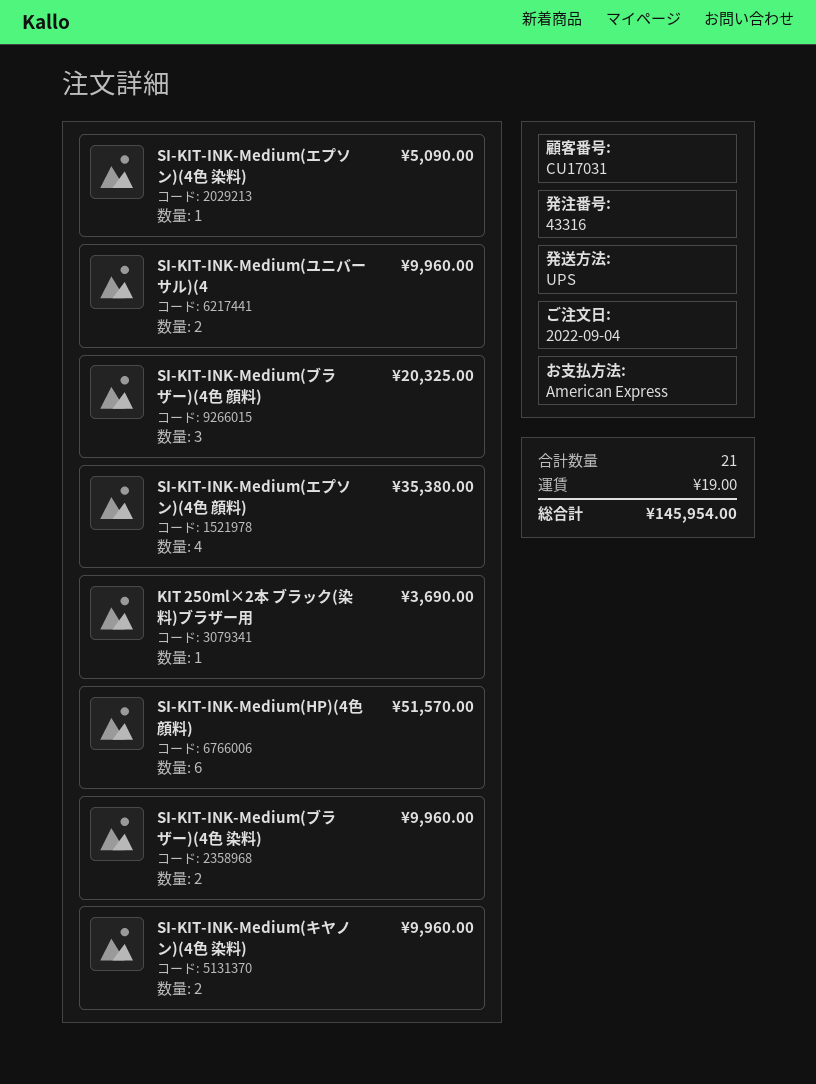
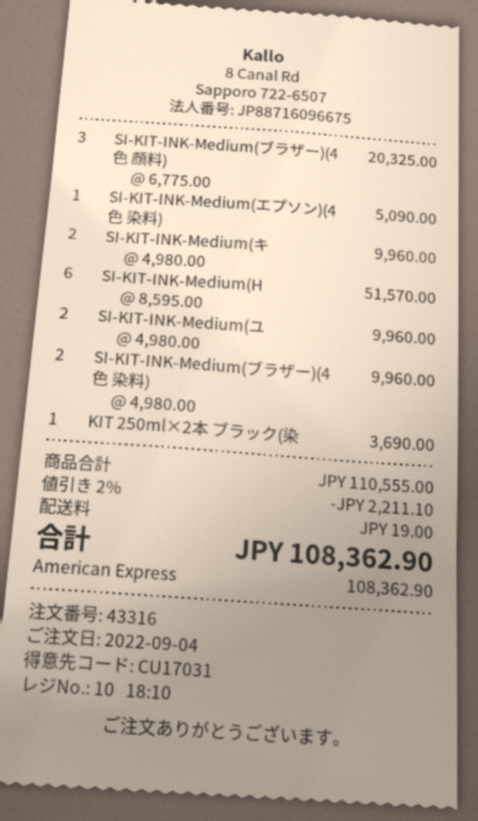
SI-KIT-INK-Medium(エプソン)(4色 顔料): 4 for 35380.00 -> none
discount: none -> 2% = 2211.10
total: 145954.00 -> 108362.90

